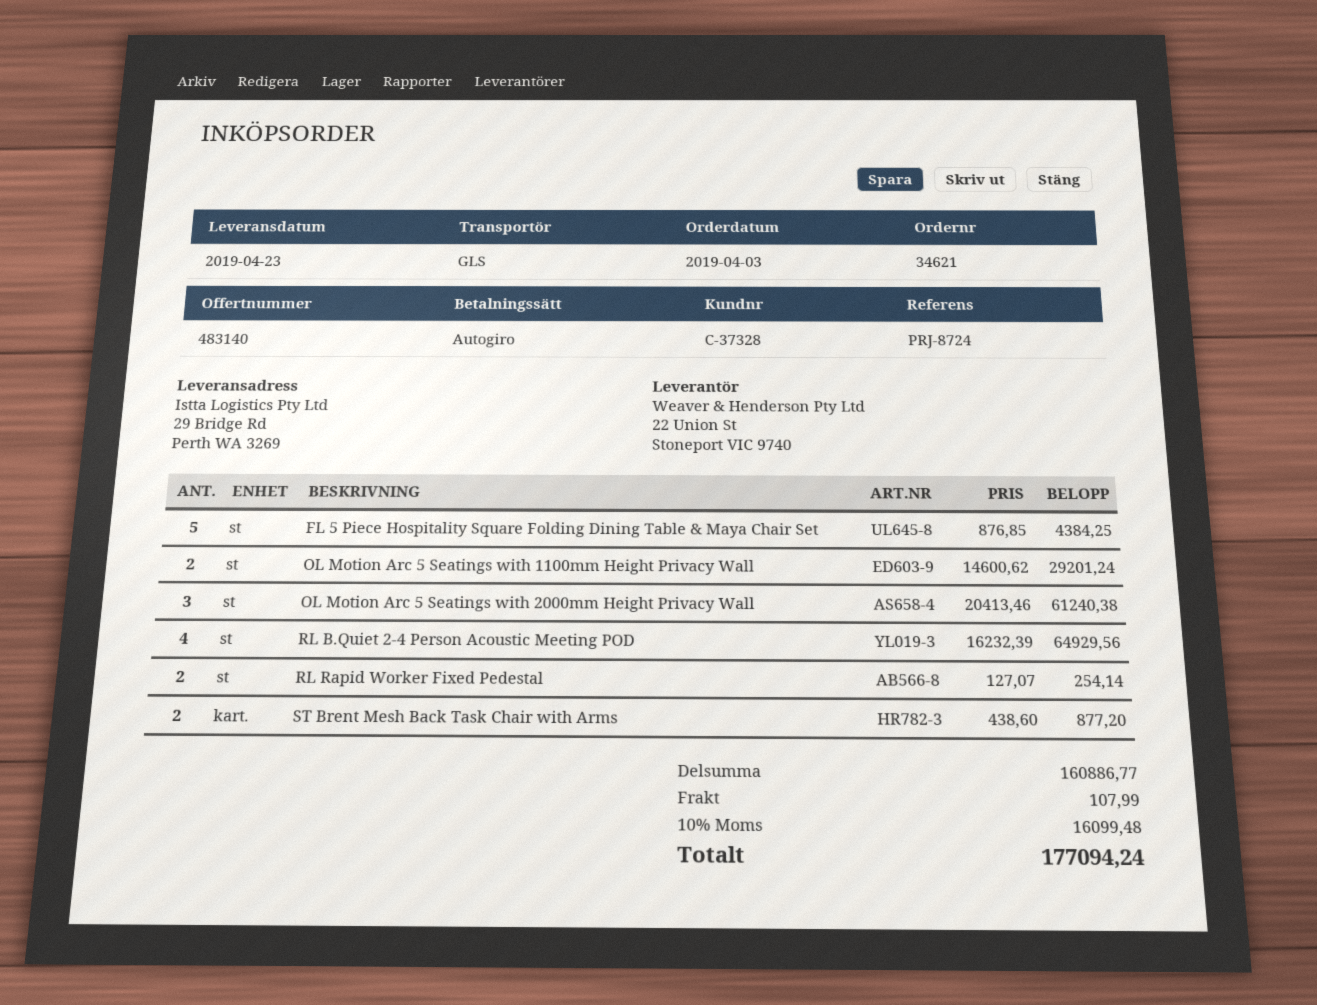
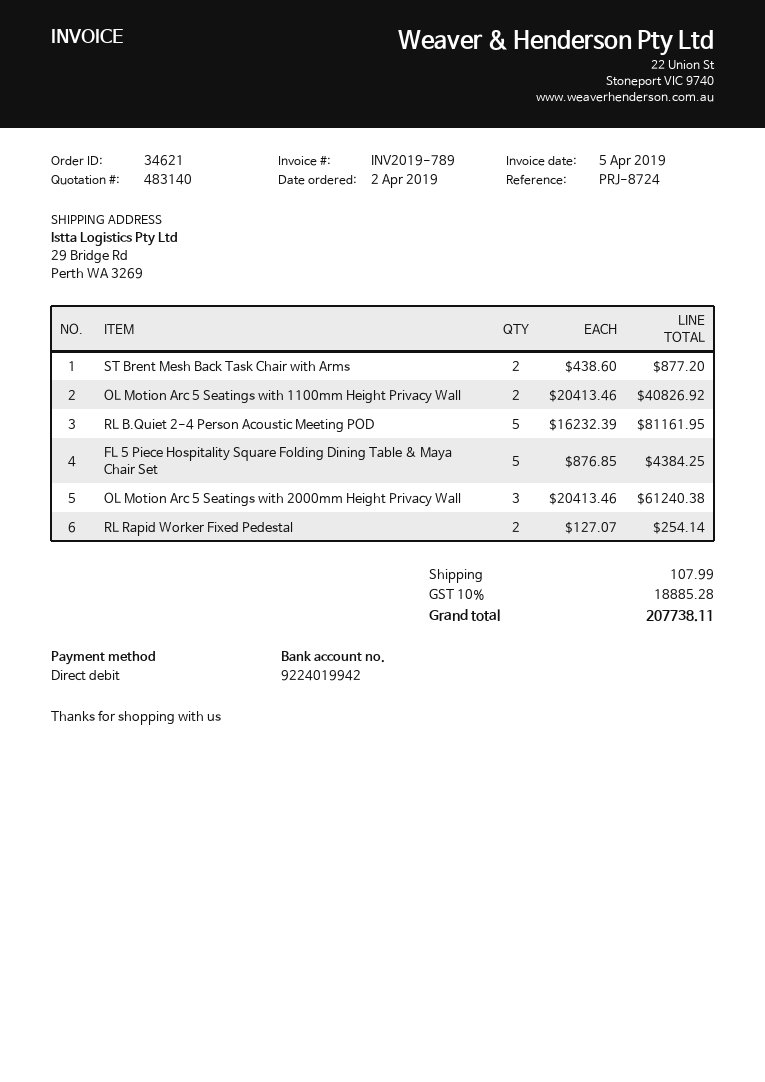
order date: 2019-04-03 -> 2019-04-02
OL Motion Arc 5 Seatings with 1100mm Height Privacy Wall: 2 x 14600.62 = 29201.24 -> 2 x 20413.46 = 40826.92
RL B.Quiet 2-4 Person Acoustic Meeting POD: 4 x 16232.39 = 64929.56 -> 5 x 16232.39 = 81161.95
tax: 10% = 16099.48 -> 10% = 18885.28
total: 177094.24 -> 207738.11

